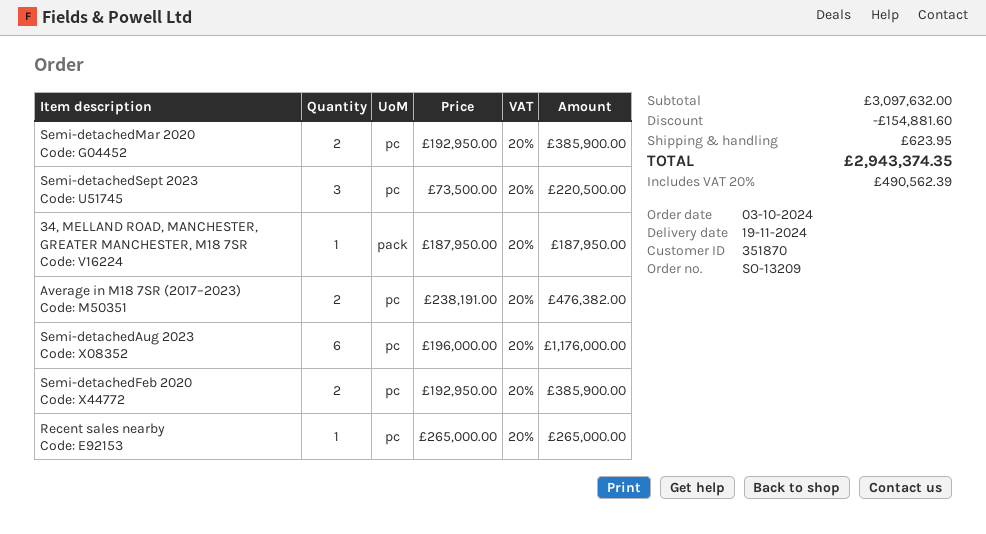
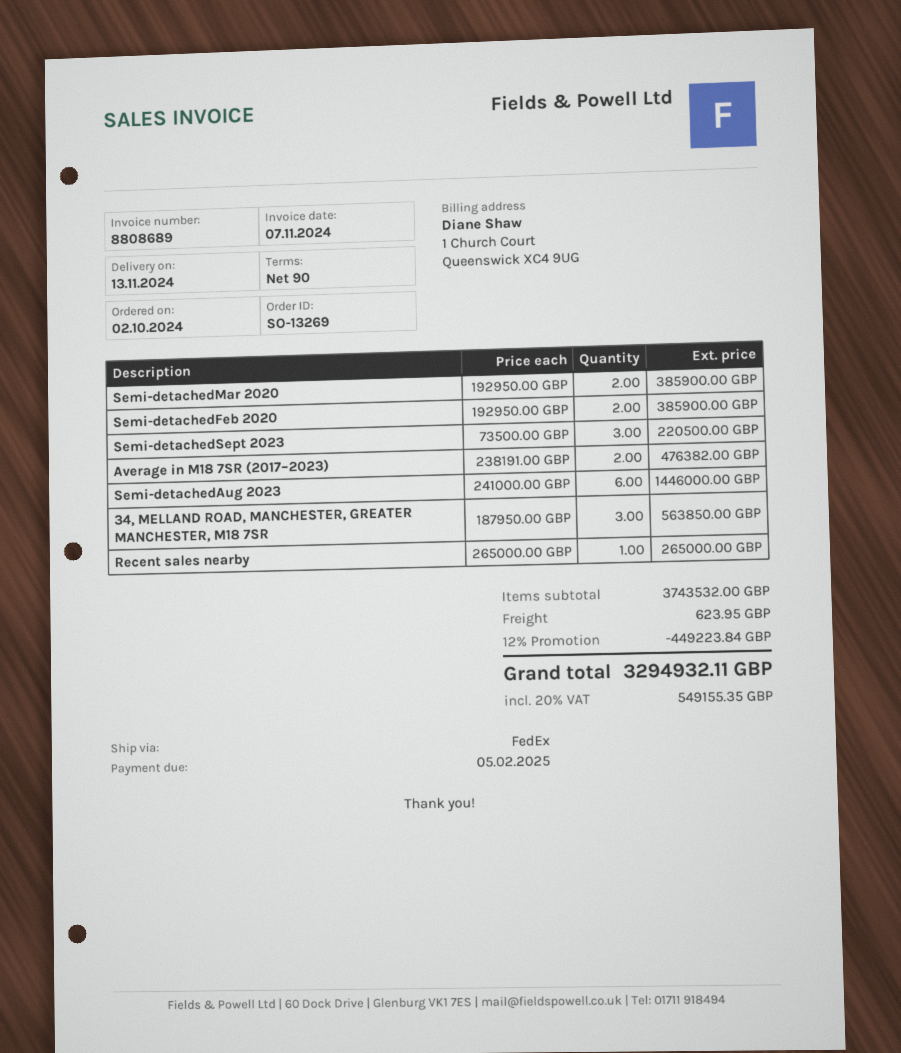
order number: SO-13209 -> SO-13269
order date: 2024-10-03 -> 2024-10-02
delivery date: 2024-11-19 -> 2024-11-13
34, MELLAND ROAD, MANCHESTER, GREATER MANCHESTER, M18 7SR: 1 x 187950.00 = 187950.00 -> 3 x 187950.00 = 563850.00
Semi-detachedAug 2023: 6 x 196000.00 = 1176000.00 -> 6 x 241000.00 = 1446000.00
subtotal: 3097632.00 -> 3743532.00
discount: 154881.60 -> 449223.84
tax: 20% = 490562.39 -> 20% = 549155.35
total: 2943374.35 -> 3294932.11

